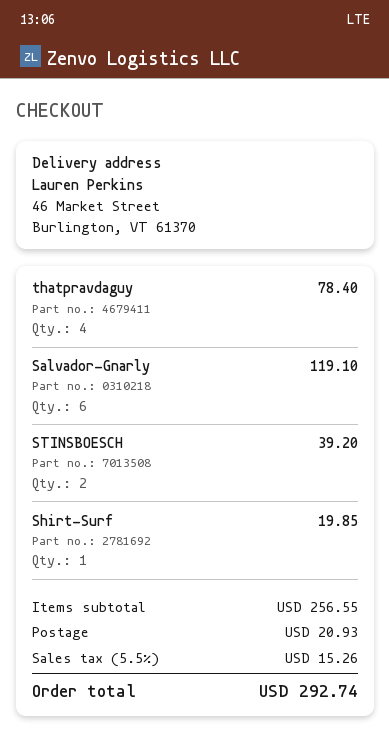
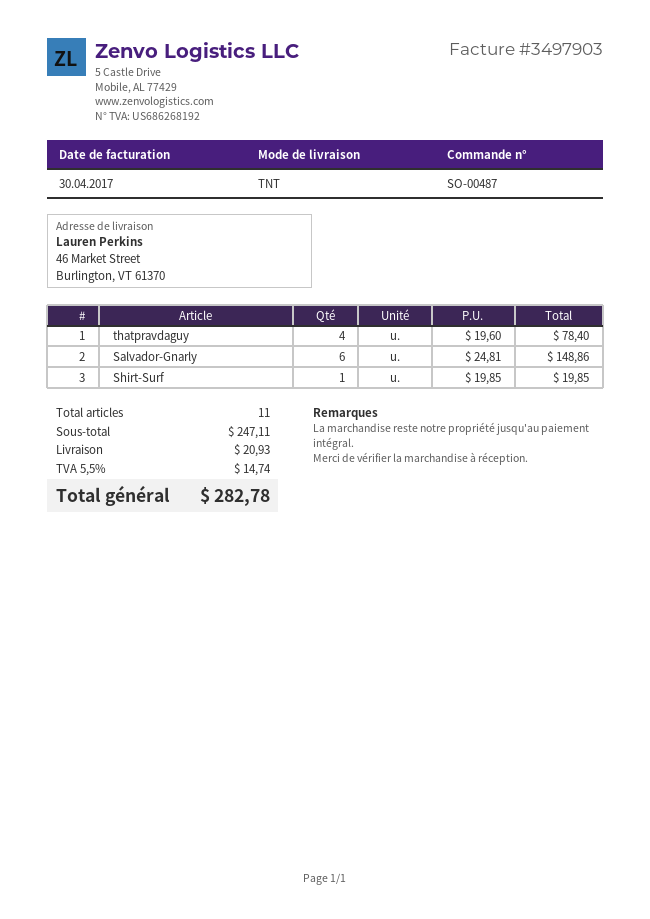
Salvador-Gnarly: 6 for 119.10 -> 6 for 148.86
STINSBOESCH: 2 for 39.20 -> none
subtotal: 256.55 -> 247.11
tax: 5.5% = 15.26 -> 5.5% = 14.74
total: 292.74 -> 282.78

